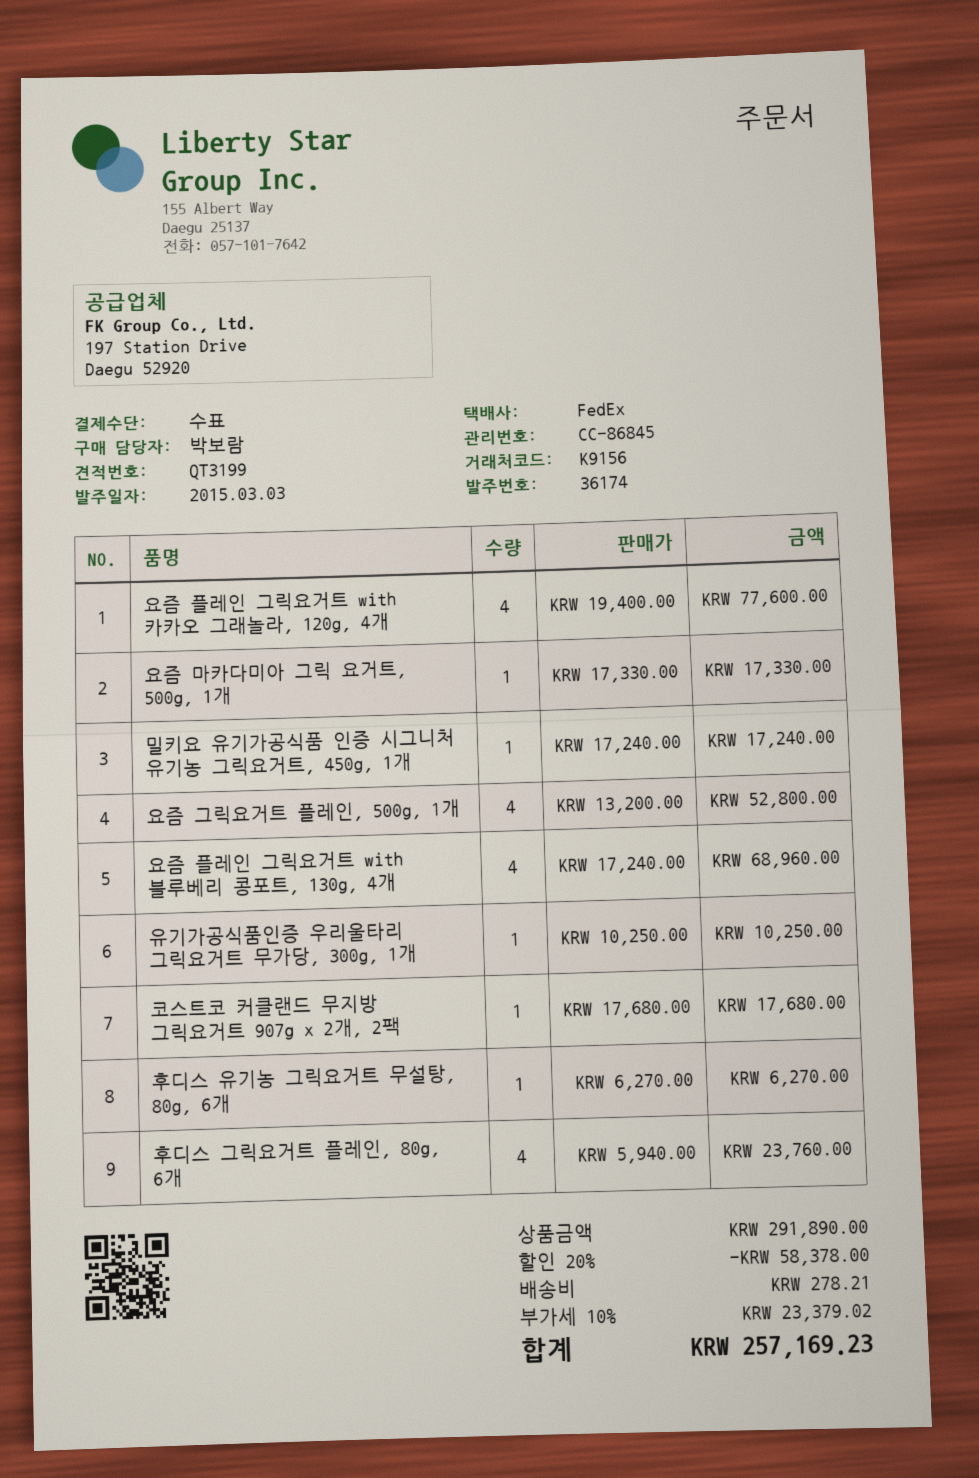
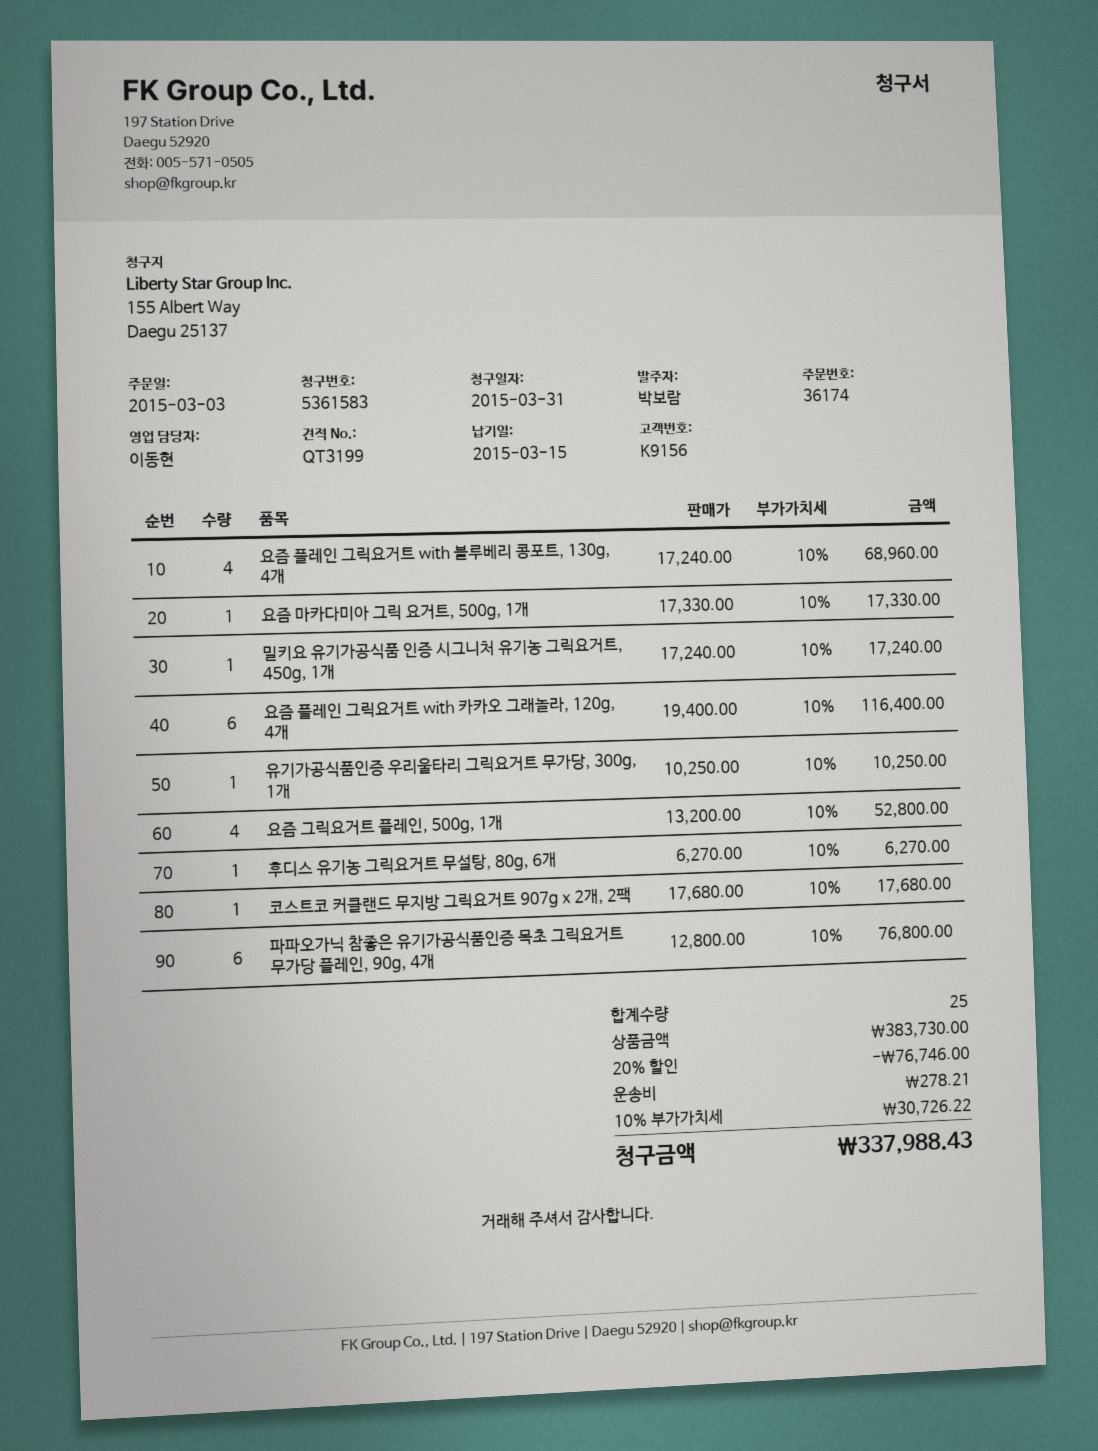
요즘 플레인 그릭요거트 with 카카오 그래놀라, 120g, 4개: 4 x 19400.00 = 77600.00 -> 6 x 19400.00 = 116400.00
후디스 그릭요거트 플레인, 80g, 6개: 4 x 5940.00 = 23760.00 -> none
파파오가닉 참좋은 유기가공식품인증 목초 그릭요거트 무가당 플레인, 90g, 4개: none -> 6 x 12800.00 = 76800.00
subtotal: 291890.00 -> 383730.00
discount: 20% = 58378.00 -> 20% = 76746.00
tax: 10% = 23379.02 -> 10% = 30726.22
total: 257169.23 -> 337988.43

